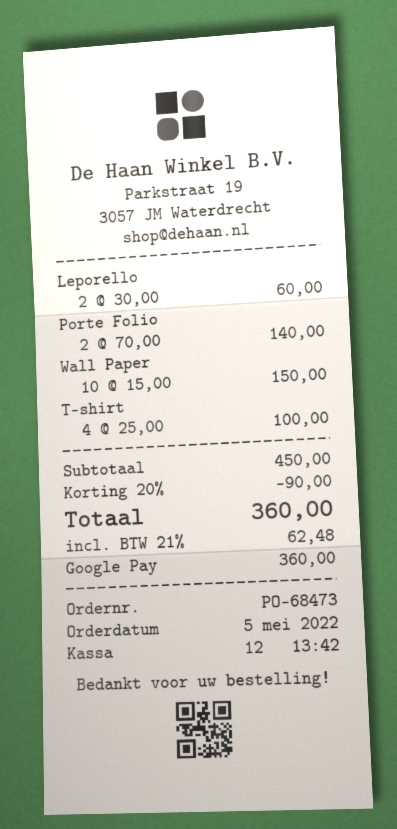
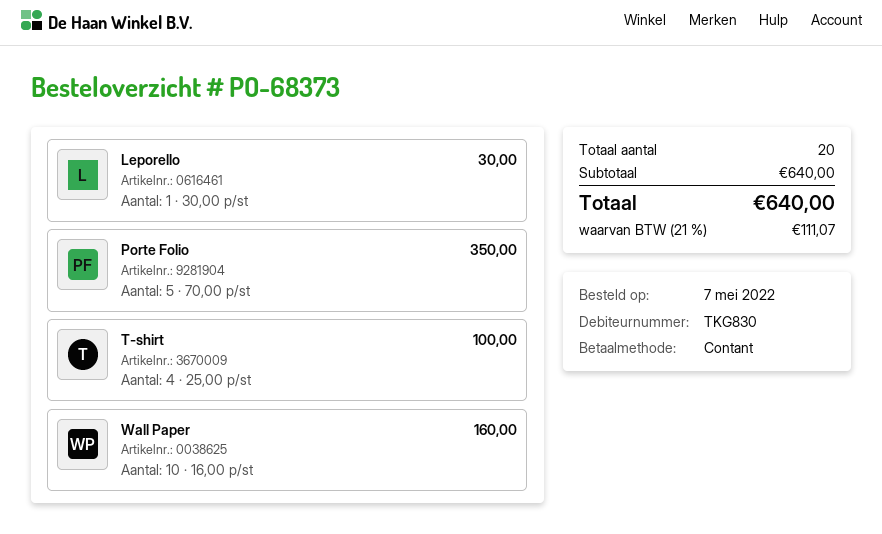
order number: PO-68473 -> PO-68373
order date: 2022-05-05 -> 2022-05-07
payment method: Google Pay -> cash
Leporello: 2 x 30.00 = 60.00 -> 1 x 30.00 = 30.00
Porte Folio: 2 x 70.00 = 140.00 -> 5 x 70.00 = 350.00
Wall Paper: 10 x 15.00 = 150.00 -> 10 x 16.00 = 160.00
subtotal: 450.00 -> 640.00
discount: 20% = 90.00 -> none
tax: 21% = 62.48 -> 21% = 111.07
total: 360.00 -> 640.00

